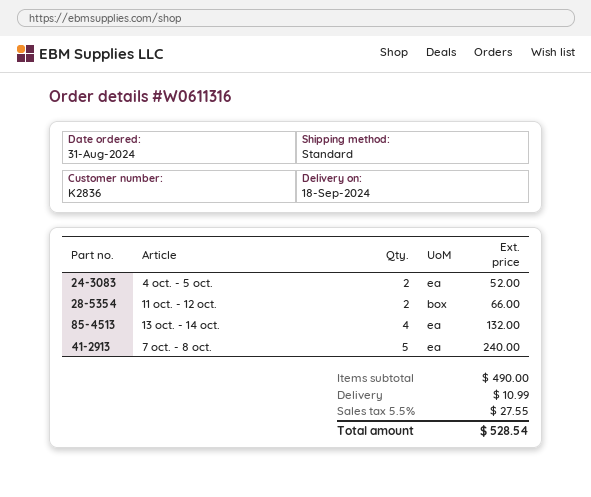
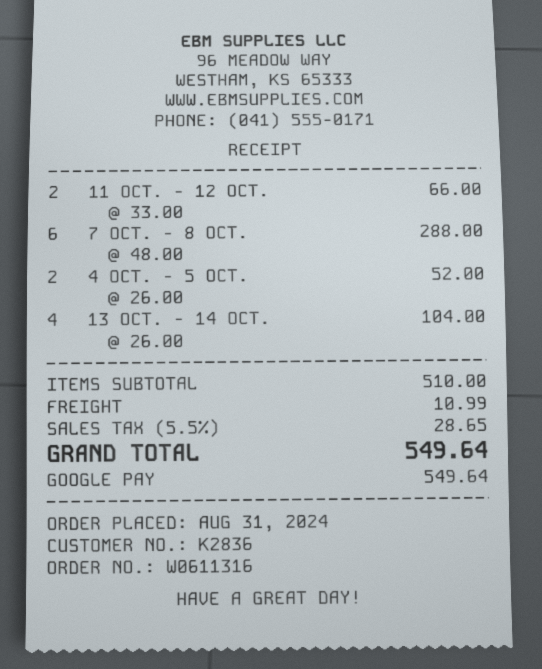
13 oct. - 14 oct.: 4 for 132.00 -> 4 for 104.00
7 oct. - 8 oct.: 5 for 240.00 -> 6 for 288.00
subtotal: 490.00 -> 510.00
tax: 5.5% = 27.55 -> 5.5% = 28.65
total: 528.54 -> 549.64

